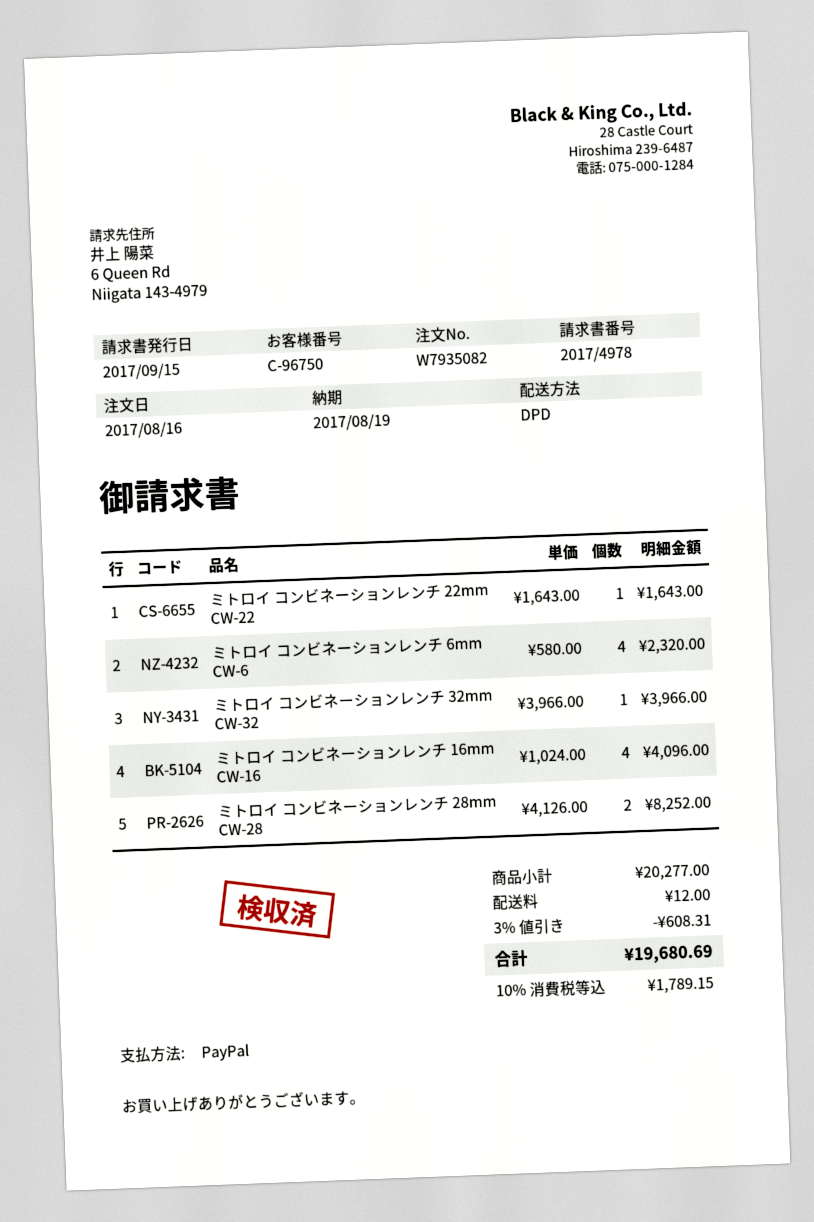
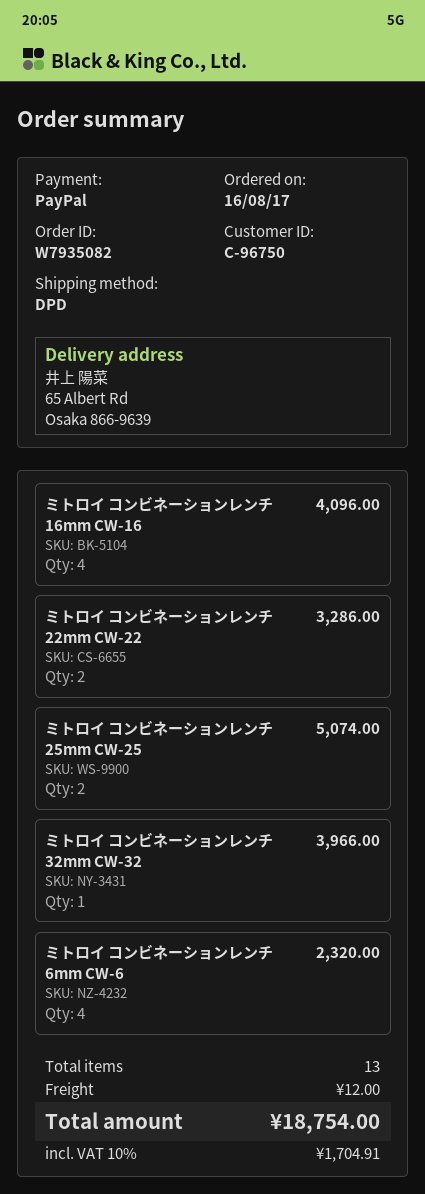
ミトロイ コンビネーションレンチ 22mm CW-22: 1 for 1643.00 -> 2 for 3286.00
ミトロイ コンビネーションレンチ 28mm CW-28: 2 for 8252.00 -> none
ミトロイ コンビネーションレンチ 25mm CW-25: none -> 2 for 5074.00
discount: 3% = 608.31 -> none
tax: 10% = 1789.15 -> 10% = 1704.91
total: 19680.69 -> 18754.00

